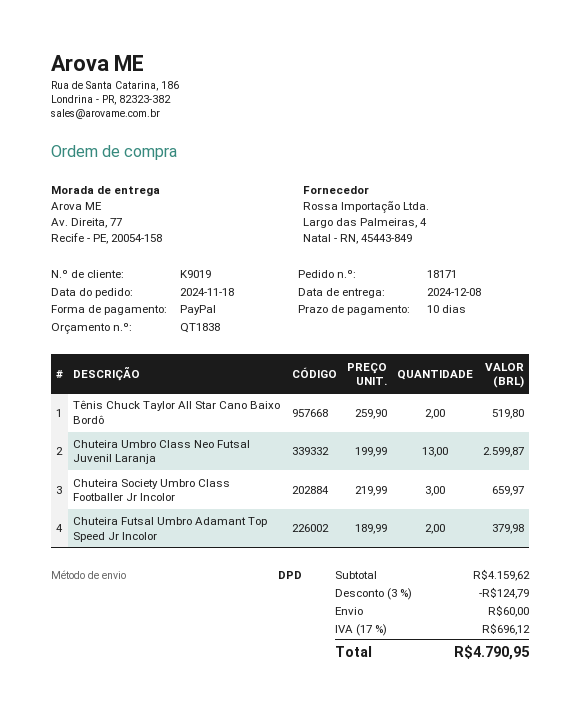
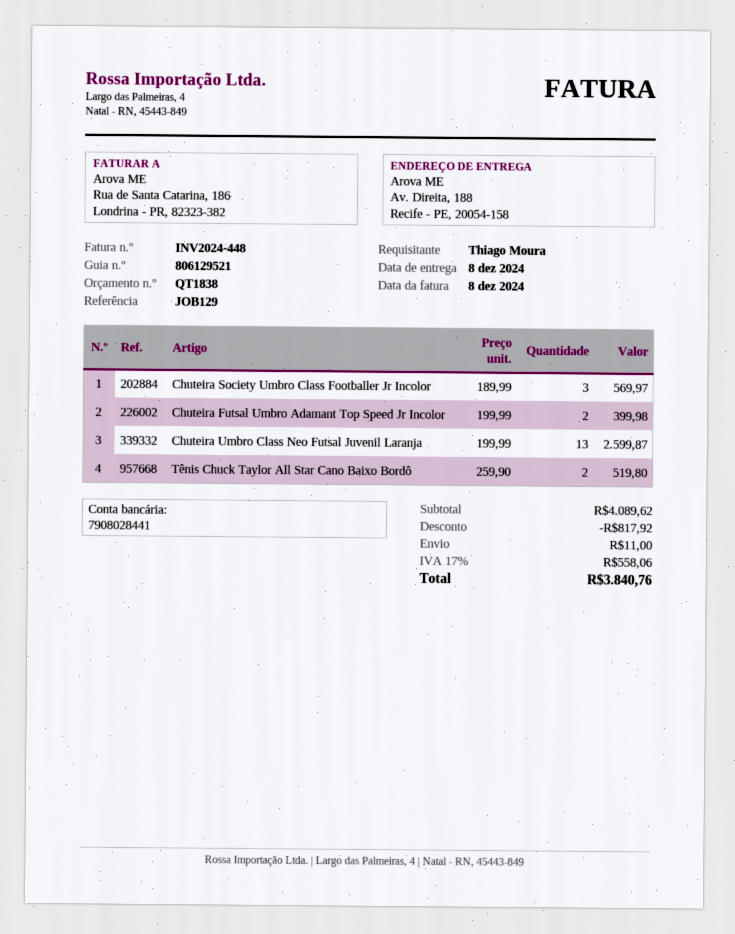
ship to: Av. Direita, 77, Recife - PE, 20054-158 -> Av. Direita, 188, Recife - PE, 20054-158
Chuteira Society Umbro Class Footballer Jr Incolor: 3 x 219.99 = 659.97 -> 3 x 189.99 = 569.97
Chuteira Futsal Umbro Adamant Top Speed Jr Incolor: 2 x 189.99 = 379.98 -> 2 x 199.99 = 399.98
subtotal: 4159.62 -> 4089.62
discount: 124.79 -> 817.92
shipping: 60.00 -> 11.00
tax: 17% = 696.12 -> 17% = 558.06
total: 4790.95 -> 3840.76

